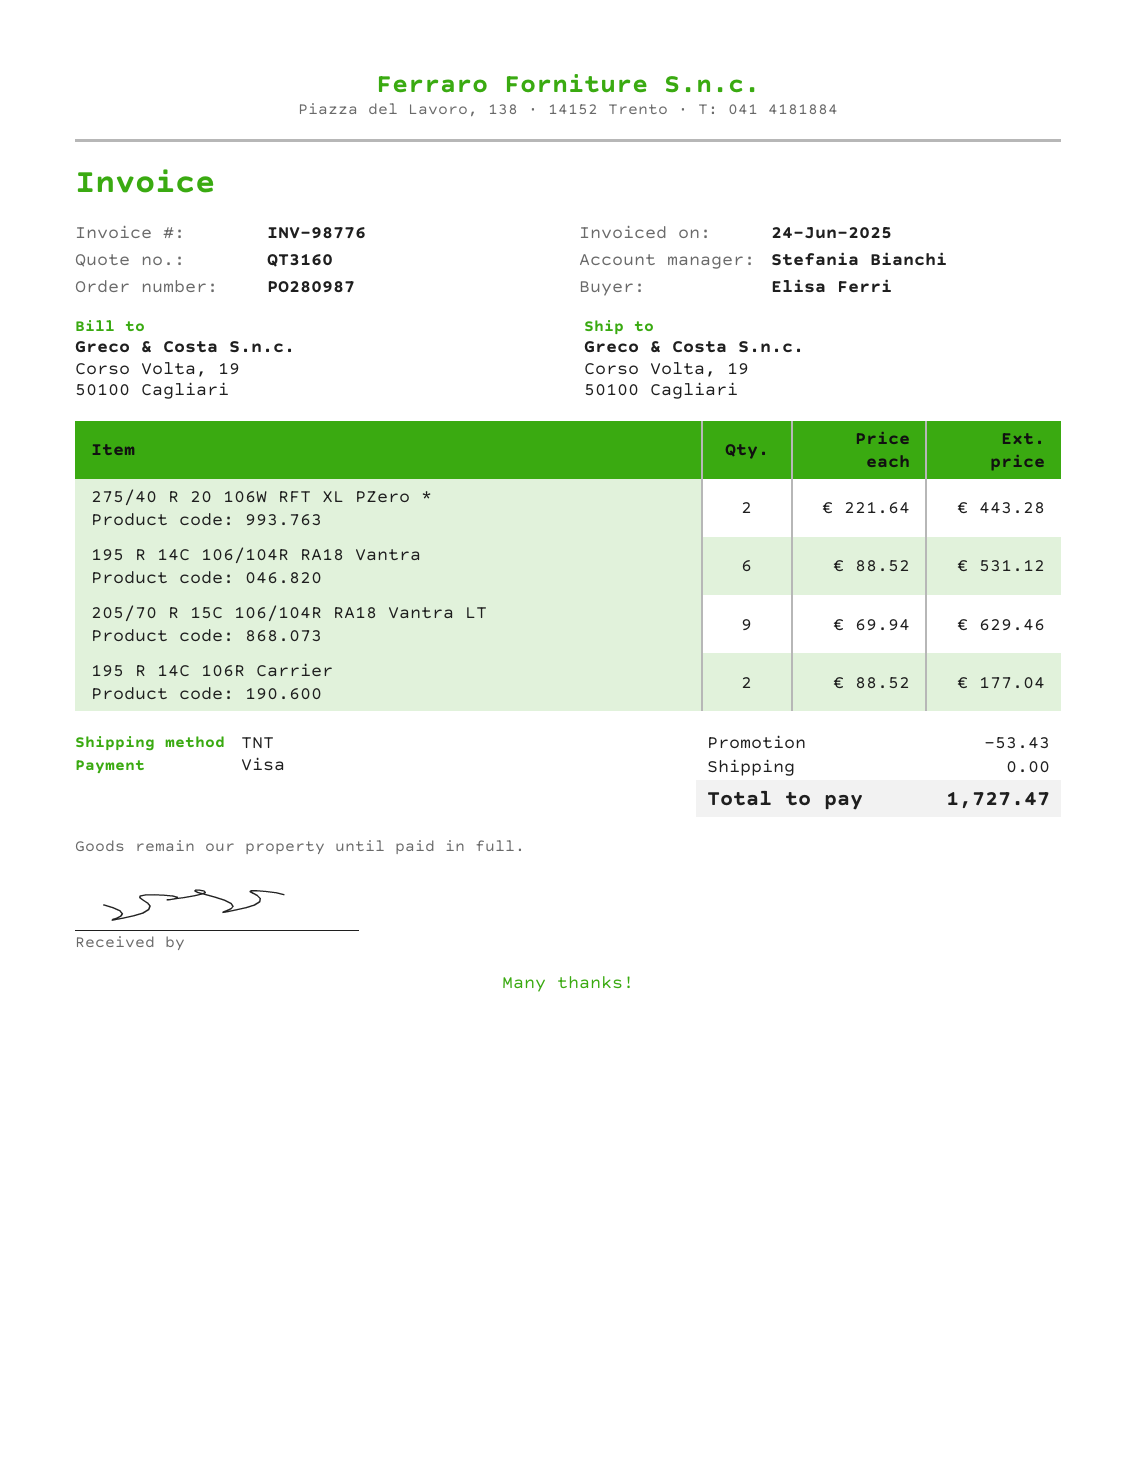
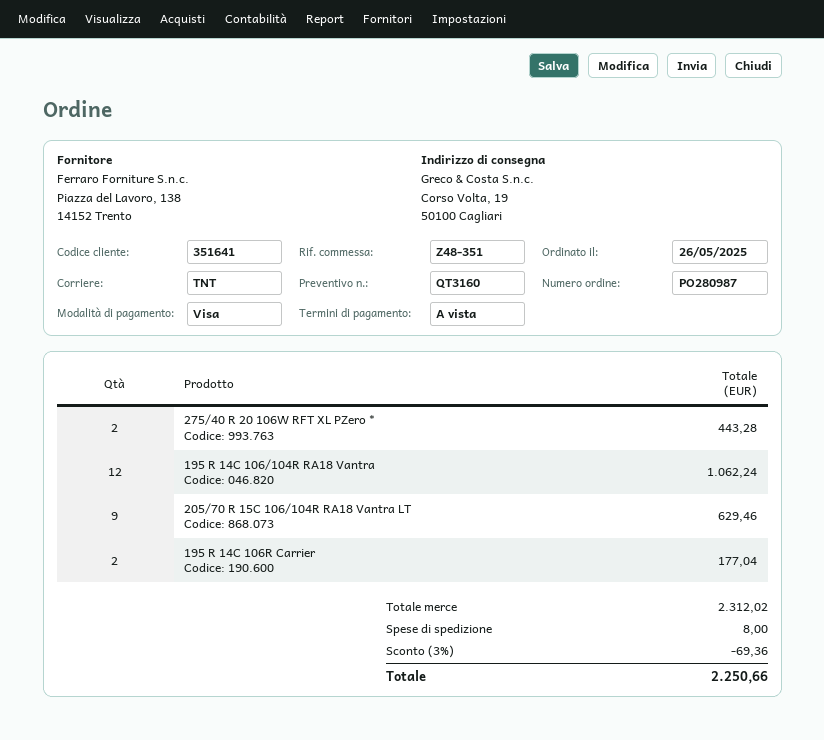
195 R 14C 106/104R RA18 Vantra: 6 for 531.12 -> 12 for 1062.24
discount: 53.43 -> 69.36
shipping: 0.00 -> 8.00
total: 1727.47 -> 2250.66

